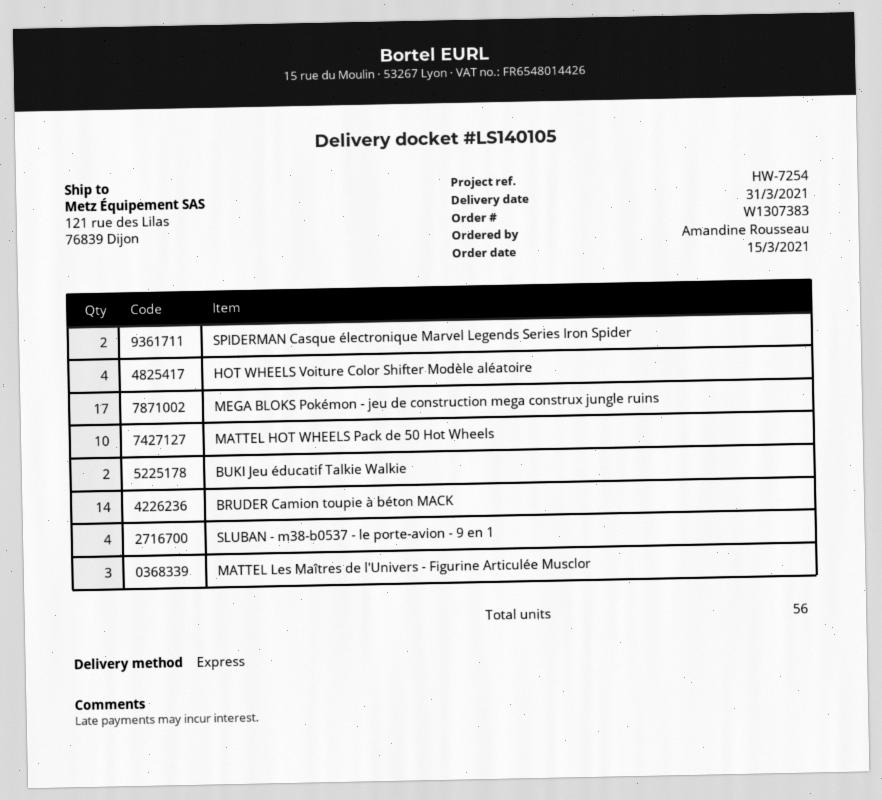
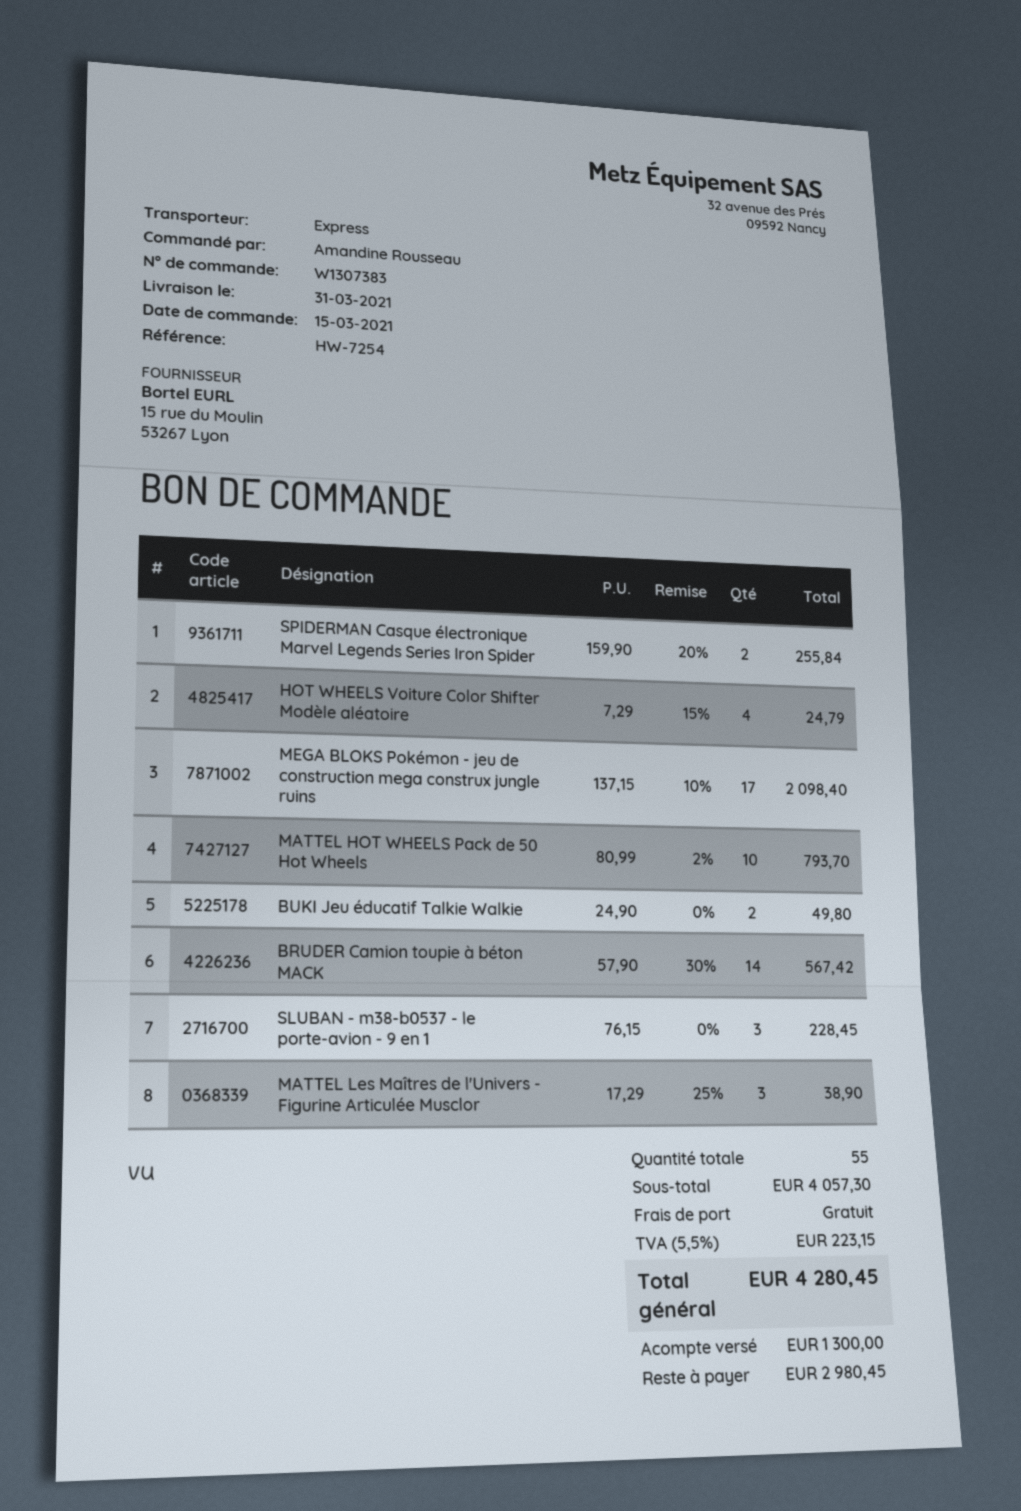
SLUBAN - m38-b0537 - le porte-avion - 9 en 1: 4 -> 3
total quantity: 56 -> 55

